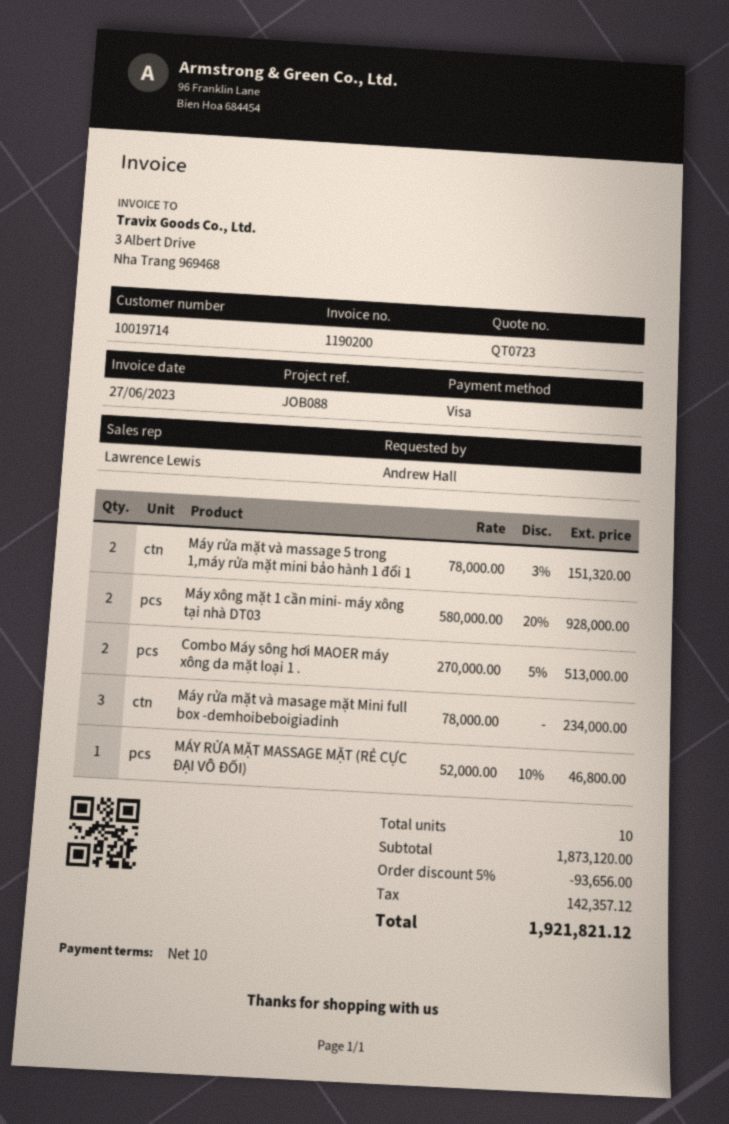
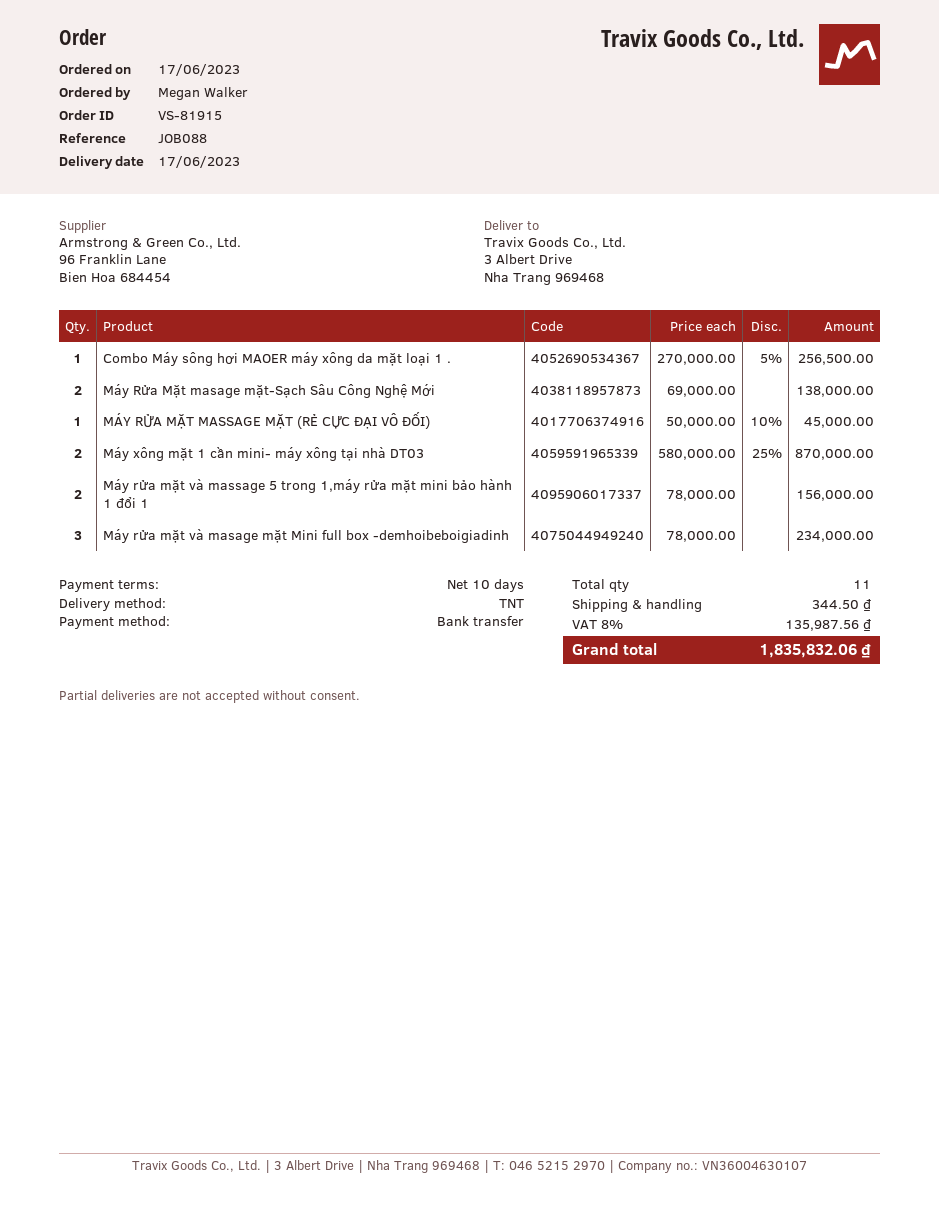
ordered by: Andrew Hall -> Megan Walker
payment method: Visa -> bank transfer
Máy rửa mặt và massage 5 trong 1,máy rửa mặt mini bảo hành 1 đổi 1: 2 x 78000.00 - 3% = 151320.00 -> 2 x 78000.00 = 156000.00
Máy xông mặt 1 cần mini- máy xông tại nhà DT03: 2 x 580000.00 - 20% = 928000.00 -> 2 x 580000.00 - 25% = 870000.00
Combo Máy sông hơi MAOER máy xông da mặt loại 1 .: 2 x 270000.00 - 5% = 513000.00 -> 1 x 270000.00 - 5% = 256500.00
MÁY RỬA MẶT MASSAGE MẶT (RẺ CỰC ĐẠI VÔ ĐỐI): 1 x 52000.00 - 10% = 46800.00 -> 1 x 50000.00 - 10% = 45000.00
Máy Rửa Mặt masage mặt-Sạch Sâu Công Nghệ Mới: none -> 2 x 69000.00 = 138000.00
total quantity: 10 -> 11
discount: 5% = 93656.00 -> none
shipping: none -> 344.50
tax: 142357.12 -> 135987.56
total: 1921821.12 -> 1835832.06

